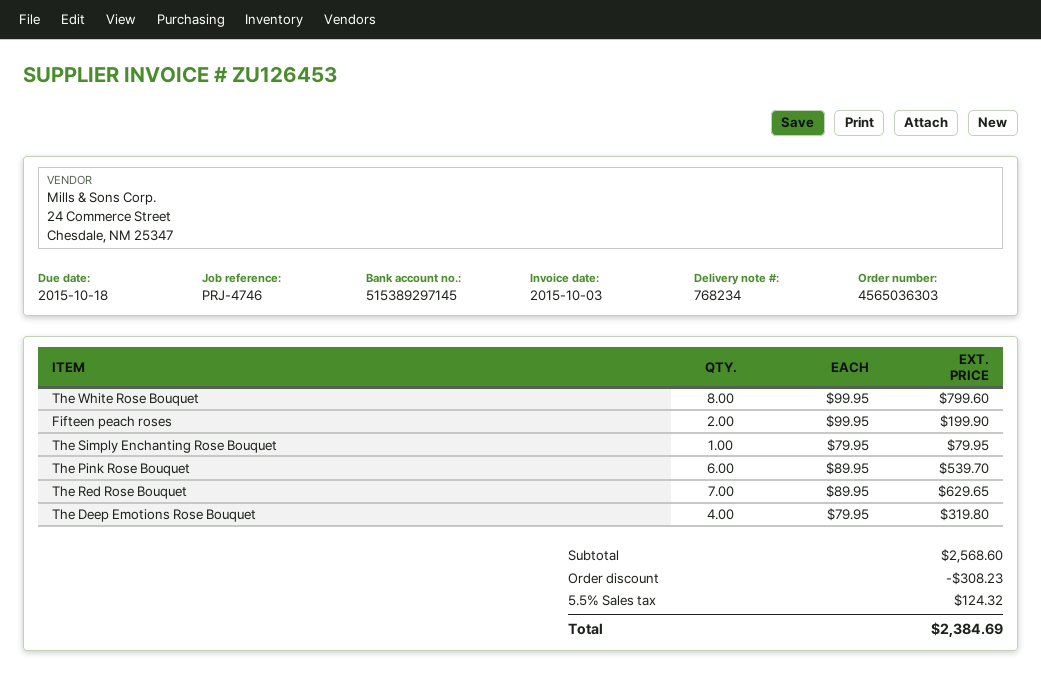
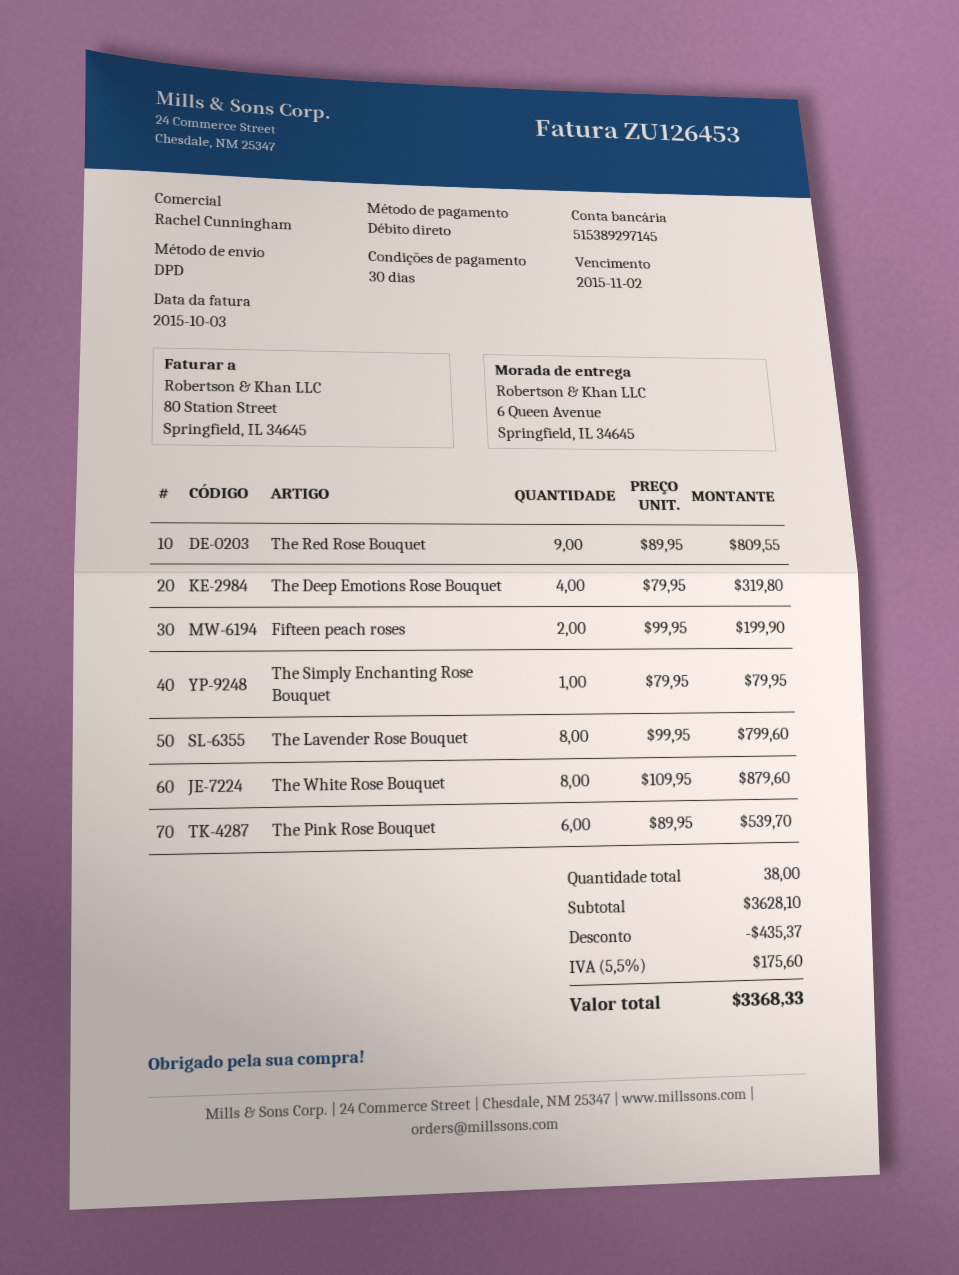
due date: 2015-10-18 -> 2015-11-02
The White Rose Bouquet: 8 x 99.95 = 799.60 -> 8 x 109.95 = 879.60
The Red Rose Bouquet: 7 x 89.95 = 629.65 -> 9 x 89.95 = 809.55
The Lavender Rose Bouquet: none -> 8 x 99.95 = 799.60
subtotal: 2568.60 -> 3628.10
discount: 308.23 -> 435.37
tax: 5.5% = 124.32 -> 5.5% = 175.60
total: 2384.69 -> 3368.33

